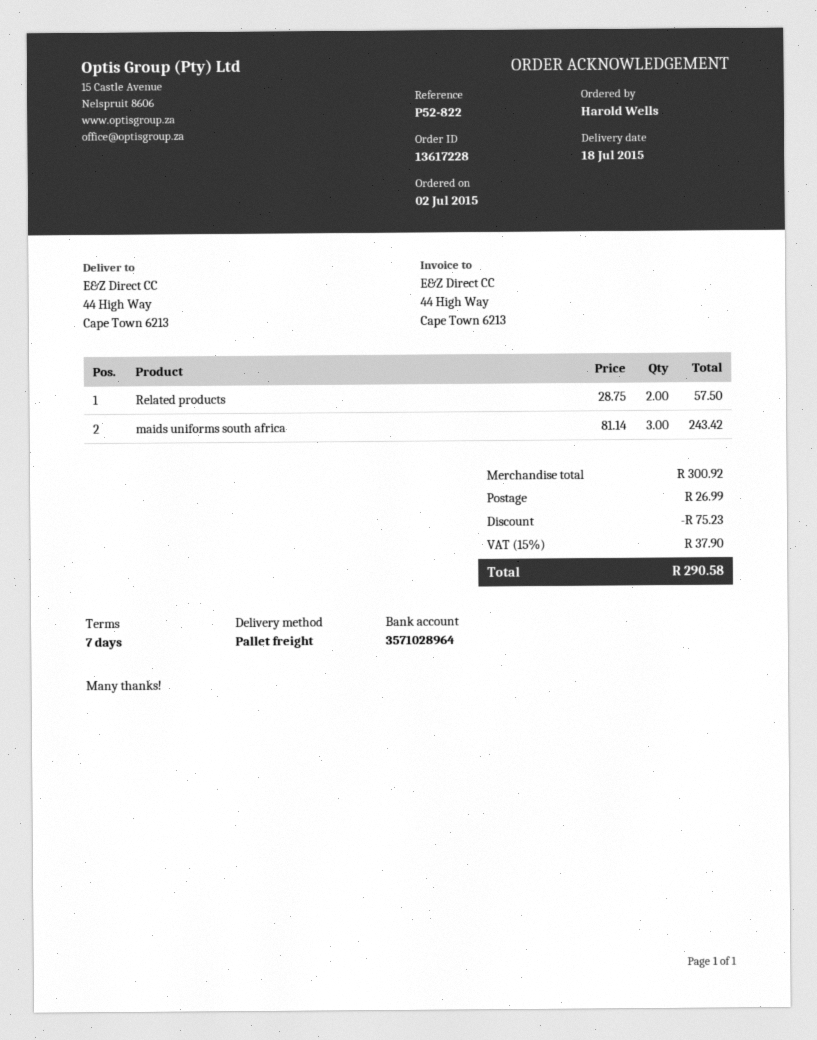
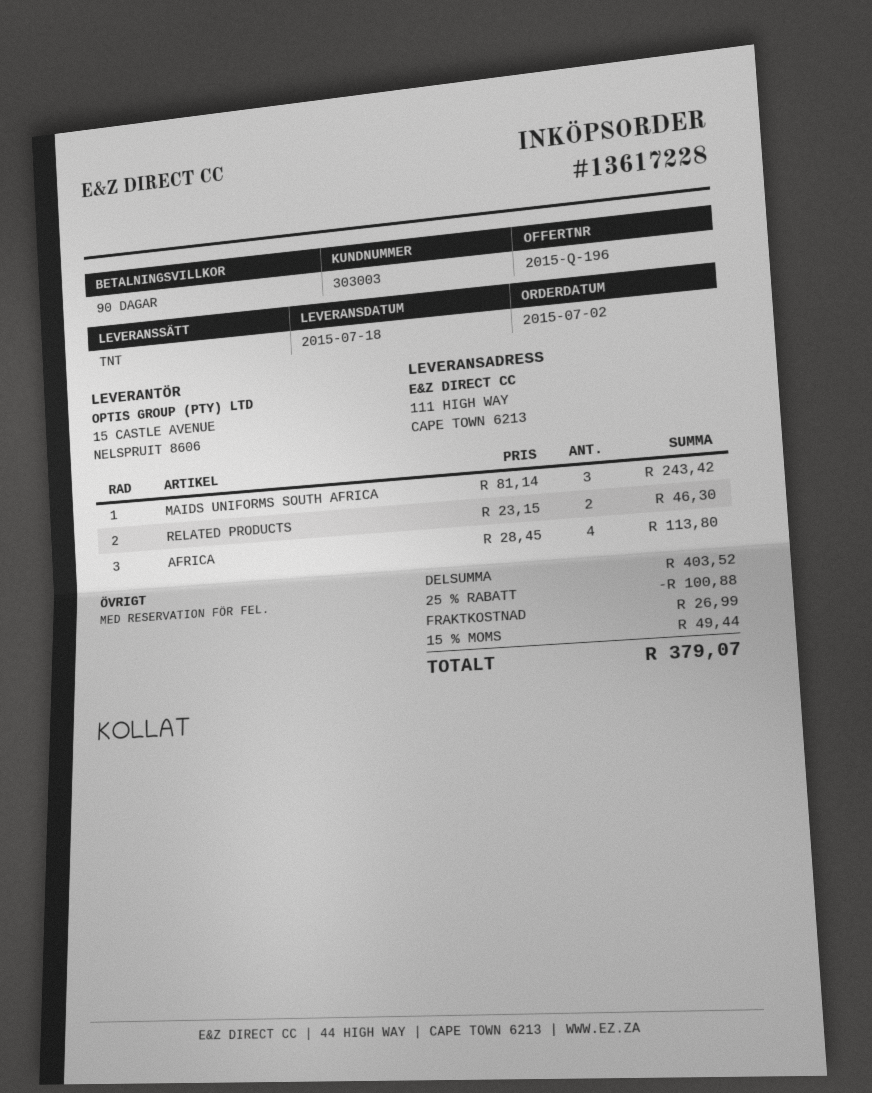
payment terms: 7 days -> 90 days
shipping method: pallet freight -> TNT
ship to: 44 High Way, Cape Town 6213 -> 111 HIGH WAY, CAPE TOWN 6213
Related products: 2 x 28.75 = 57.50 -> 2 x 23.15 = 46.30
AFRICA: none -> 4 x 28.45 = 113.80
subtotal: 300.92 -> 403.52
discount: 75.23 -> 100.88
tax: 15% = 37.90 -> 15% = 49.44
total: 290.58 -> 379.07

